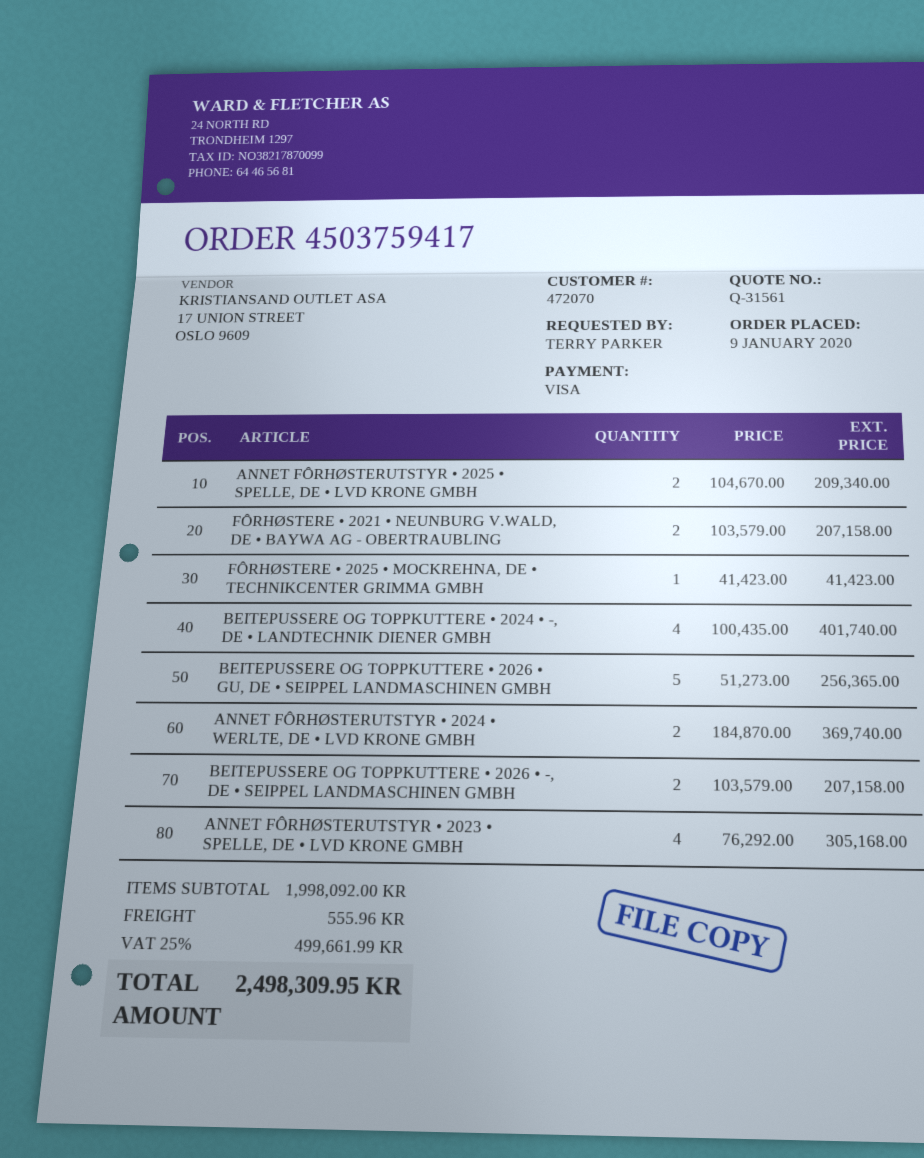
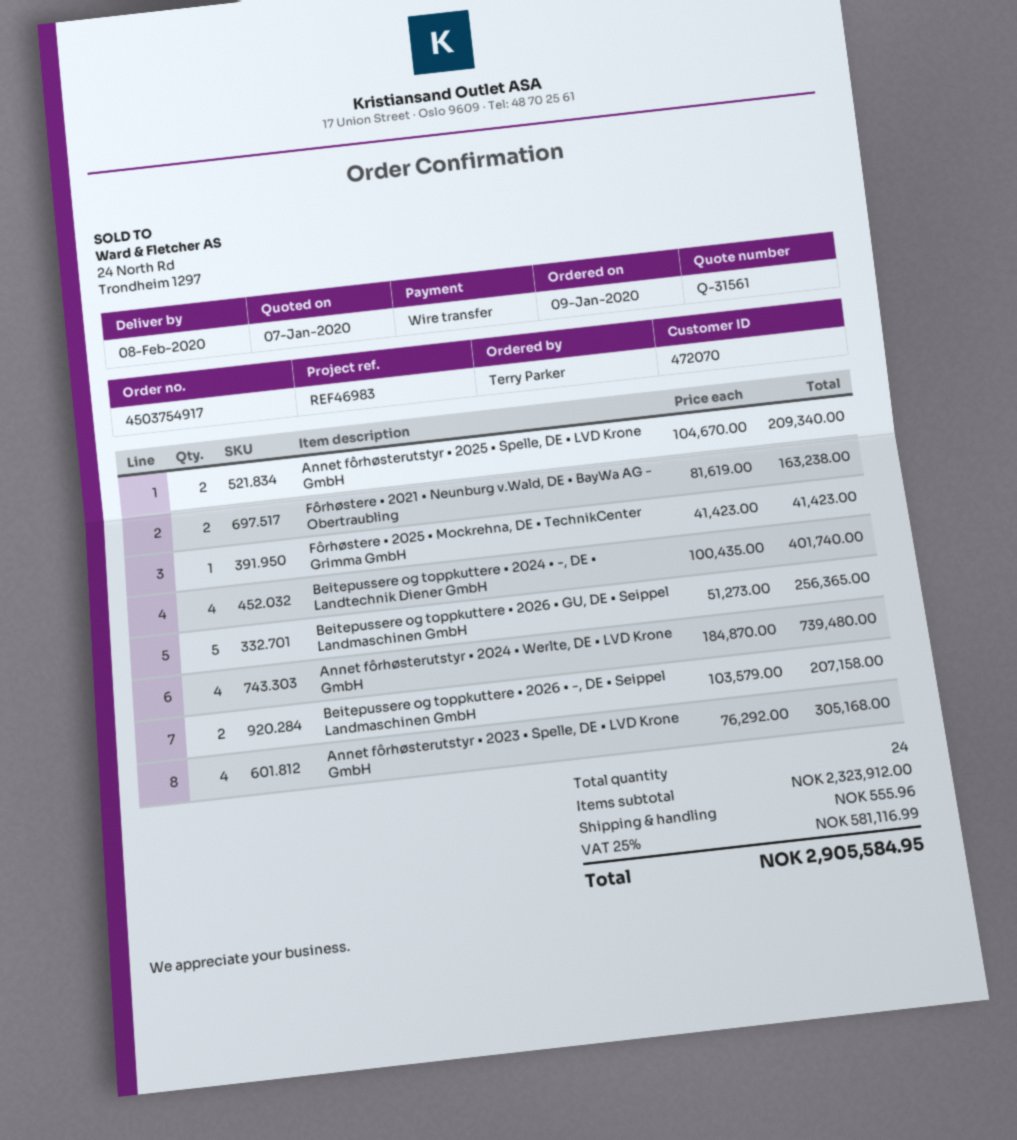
order number: 4503759417 -> 4503754917
payment method: Visa -> bank transfer
FÔRHØSTERE • 2021 • NEUNBURG V.WALD, DE • BAYWA AG - OBERTRAUBLING: 2 x 103579.00 = 207158.00 -> 2 x 81619.00 = 163238.00
ANNET FÔRHØSTERUTSTYR • 2024 • WERLTE, DE • LVD KRONE GMBH: 2 x 184870.00 = 369740.00 -> 4 x 184870.00 = 739480.00
subtotal: 1998092.00 -> 2323912.00
tax: 25% = 499661.99 -> 25% = 581116.99
total: 2498309.95 -> 2905584.95

